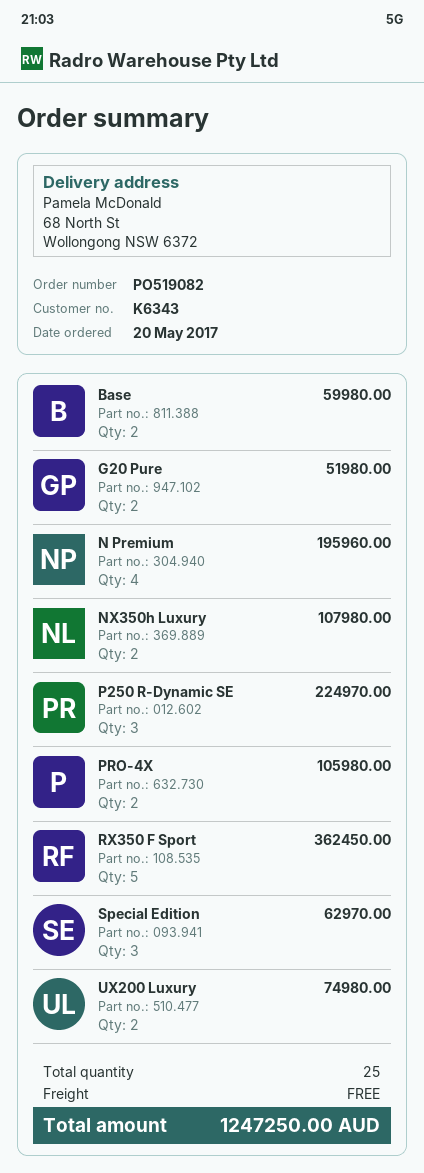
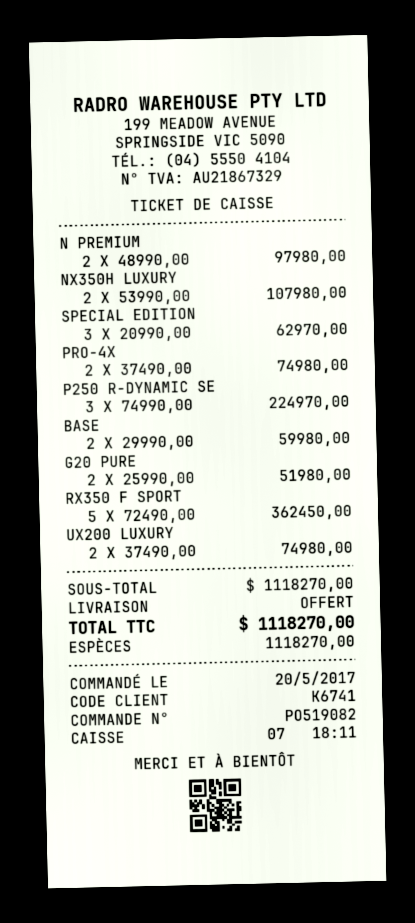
customer number: K6343 -> K6741
N Premium: 4 for 195960.00 -> 2 for 97980.00
PRO-4X: 2 for 105980.00 -> 2 for 74980.00
total: 1247250.00 -> 1118270.00

